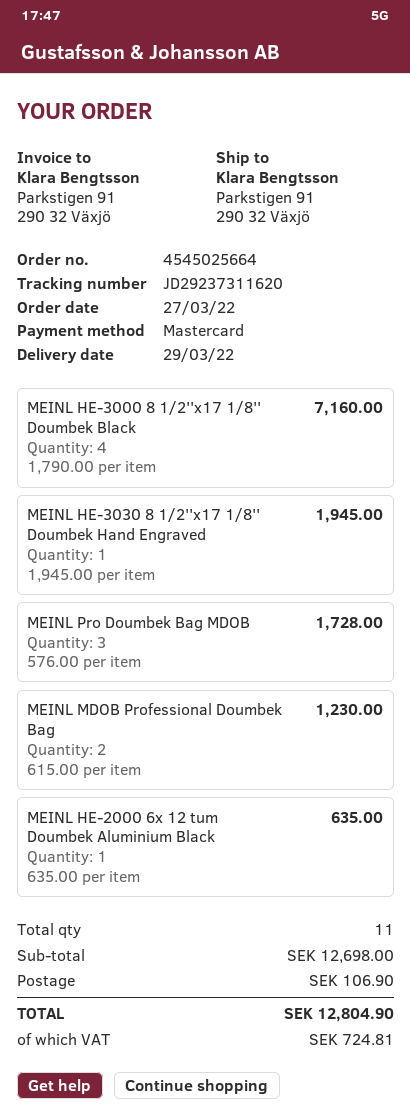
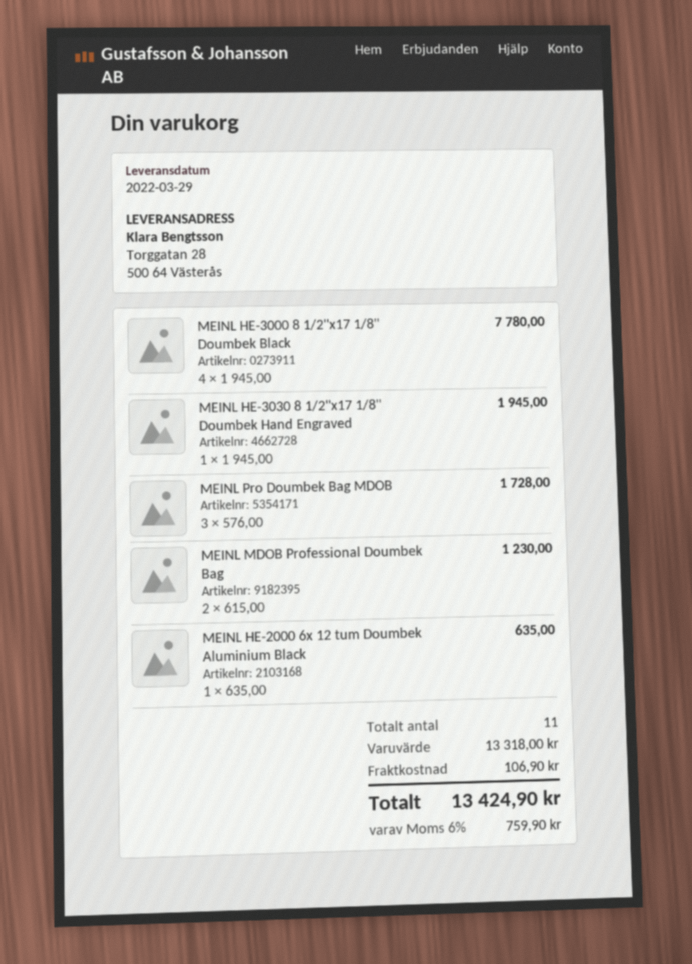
ship to: Parkstigen 91, 290 32 Växjö -> Torggatan 28, 500 64 Västerås
MEINL HE-3000 8 1/2''x17 1/8'' Doumbek Black: 4 x 1790.00 = 7160.00 -> 4 x 1945.00 = 7780.00
subtotal: 12698.00 -> 13318.00
tax: 724.81 -> 759.90
total: 12804.90 -> 13424.90

